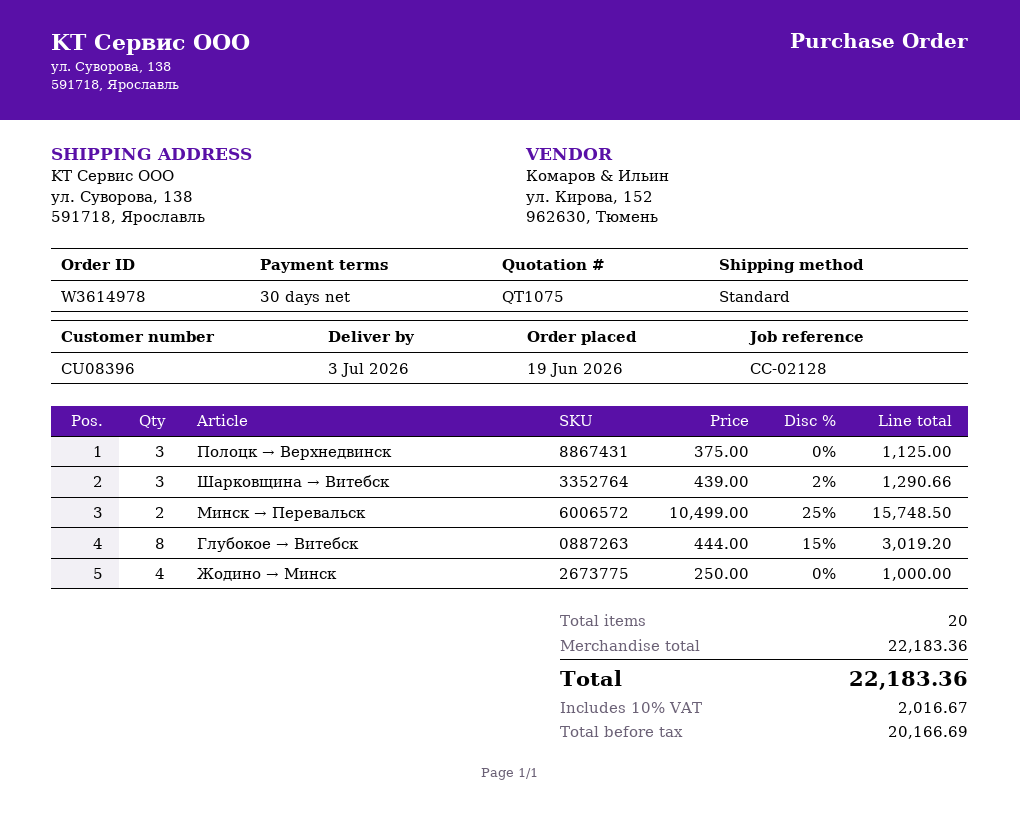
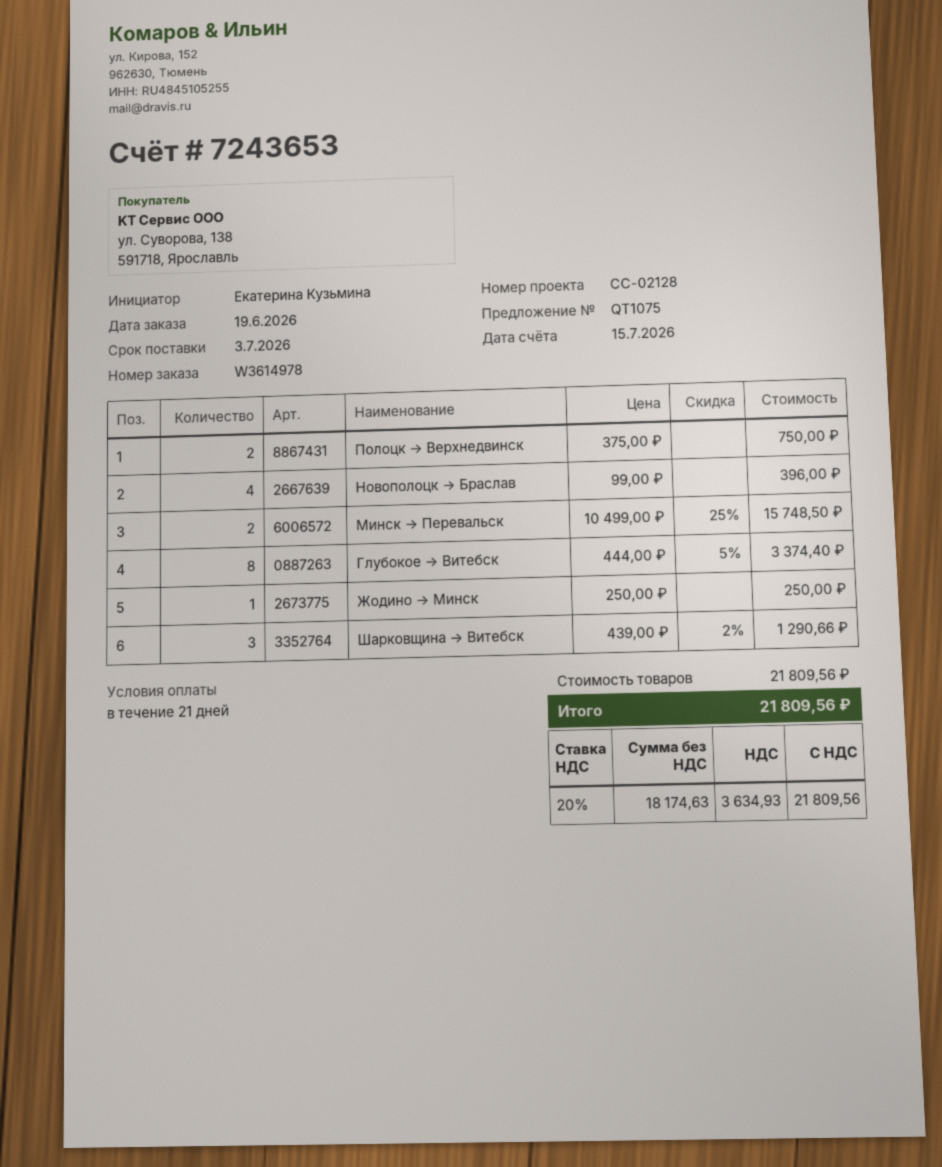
payment terms: 30 days -> 21 days
Полоцк → Верхнедвинск: 3 x 375.00 = 1125.00 -> 2 x 375.00 = 750.00
Глубокое → Витебск: 8 x 444.00 - 15% = 3019.20 -> 8 x 444.00 - 5% = 3374.40
Жодино → Минск: 4 x 250.00 = 1000.00 -> 1 x 250.00 = 250.00
Новополоцк → Браслав: none -> 4 x 99.00 = 396.00
subtotal: 22183.36 -> 21809.56
net: 20166.69 -> 18174.63
tax: 10% = 2016.67 -> 20% = 3634.93
total: 22183.36 -> 21809.56

